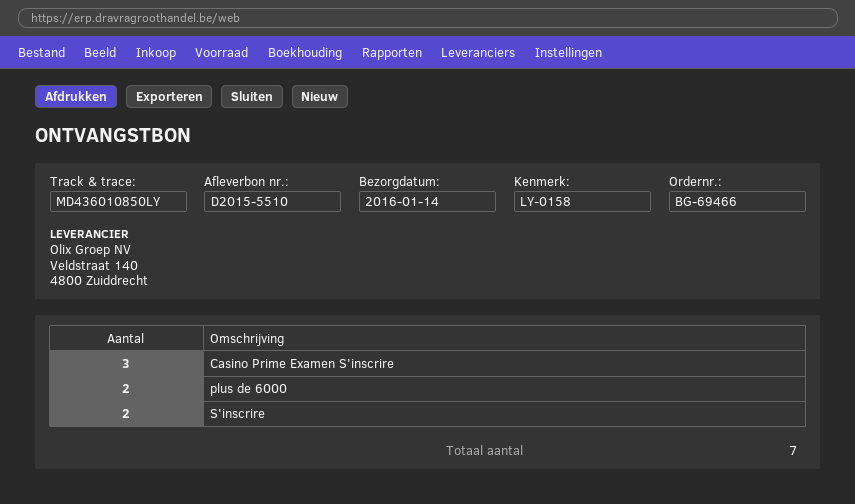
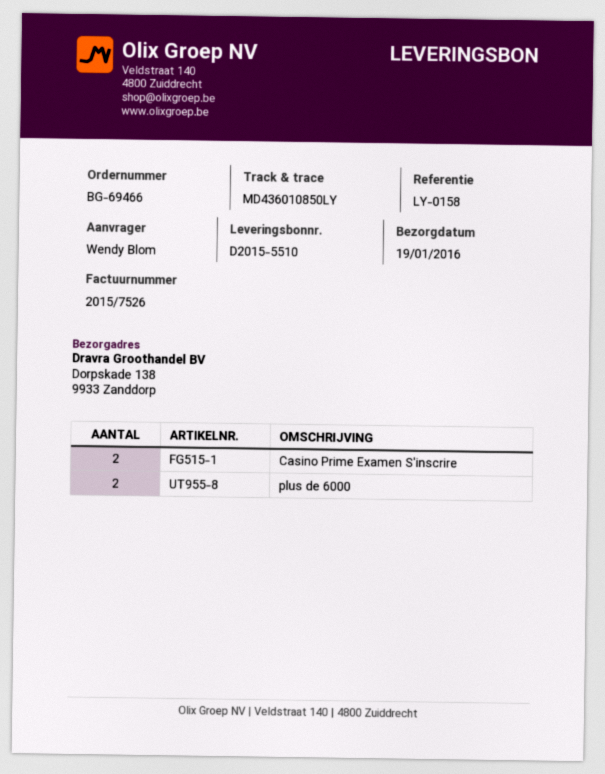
delivery date: 2016-01-14 -> 2016-01-19
Casino Prime Examen S'inscrire: 3 -> 2
S'inscrire: 2 -> none

